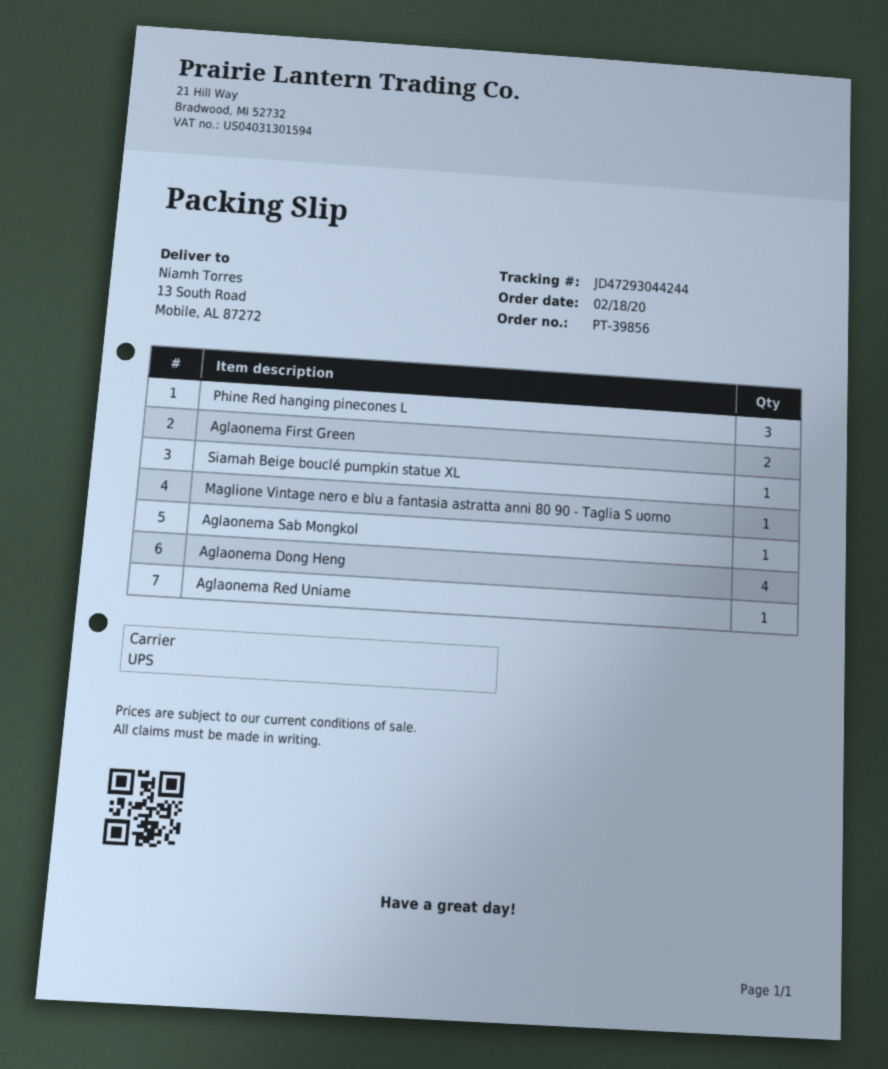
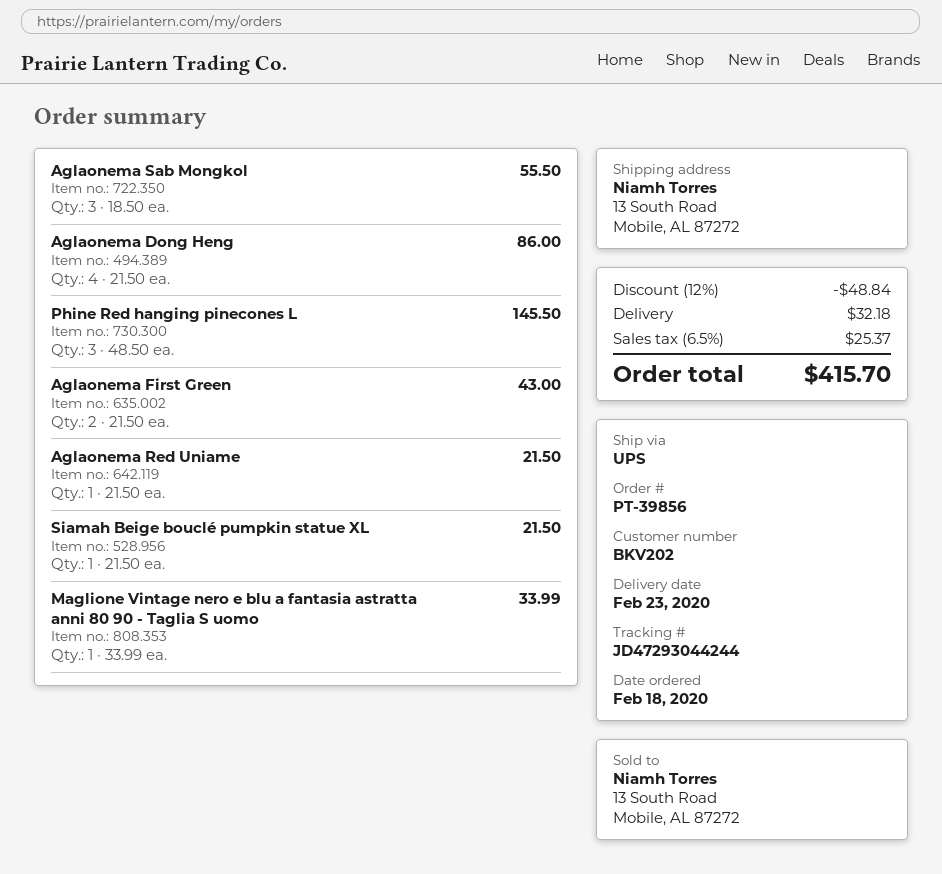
Aglaonema Sab Mongkol: 1 -> 3

